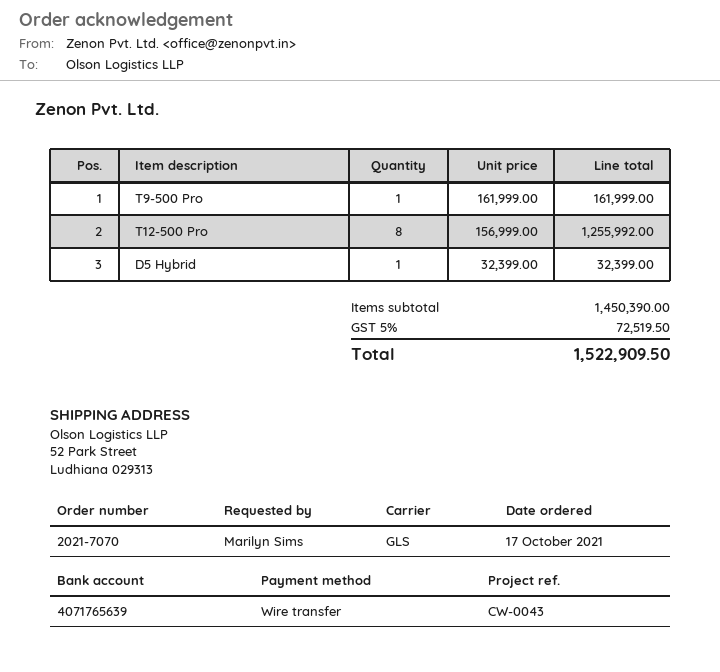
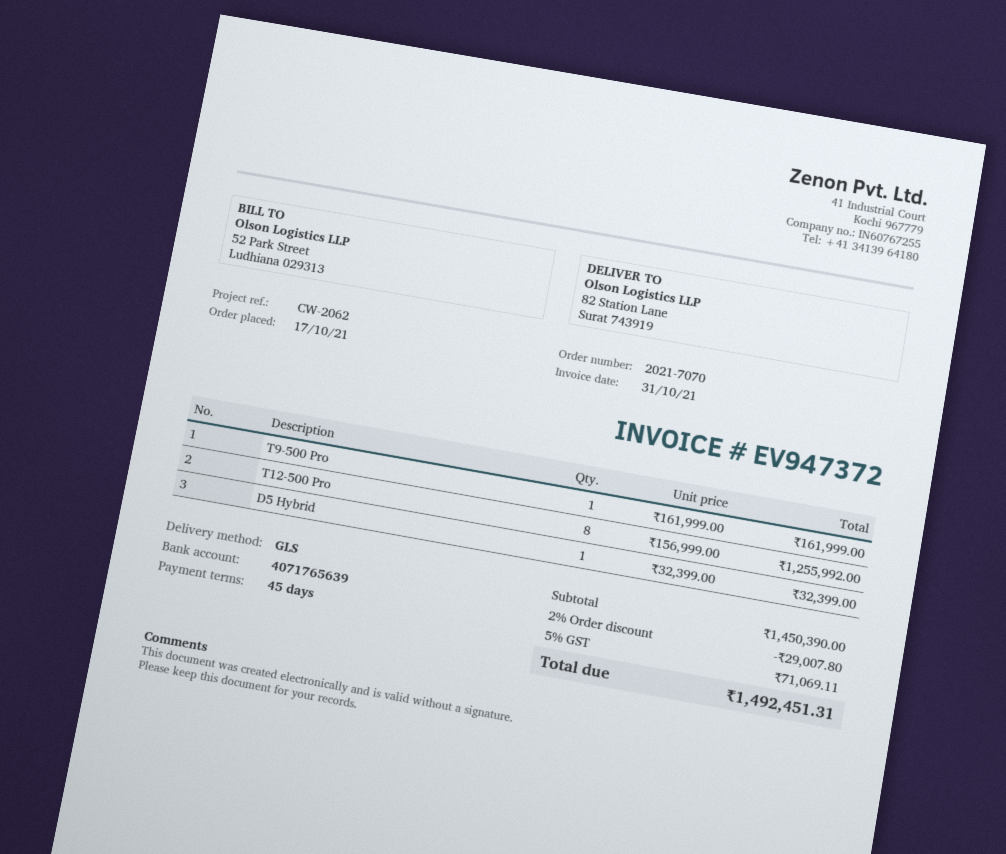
reference: CW-0043 -> CW-2062
ship to: 52 Park Street, Ludhiana 029313 -> 82 Station Lane, Surat 743919
discount: none -> 2% = 29007.80
tax: 5% = 72519.50 -> 5% = 71069.11
total: 1522909.50 -> 1492451.31

